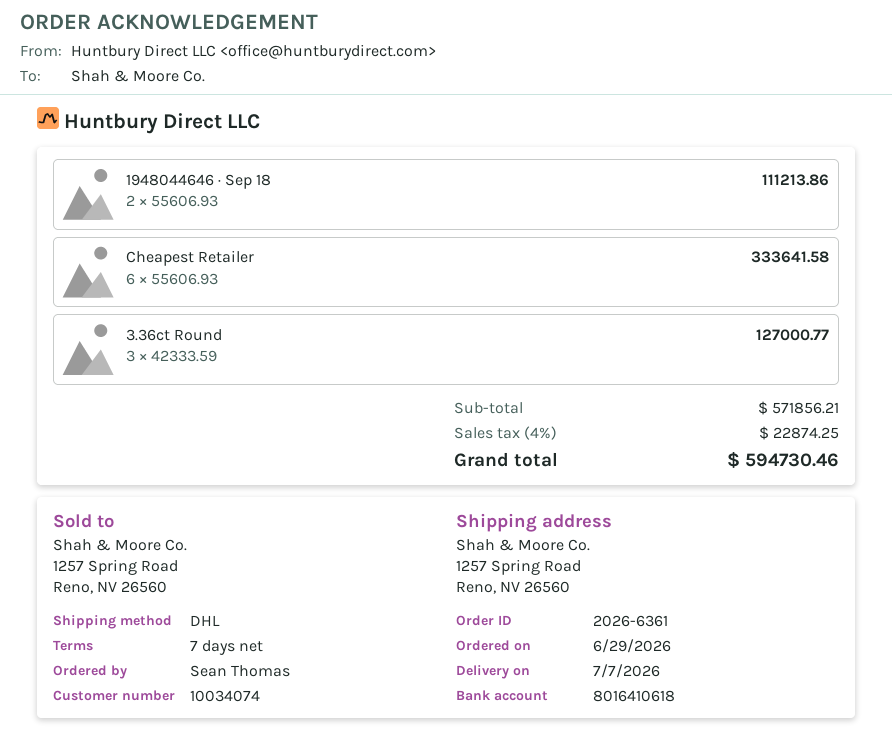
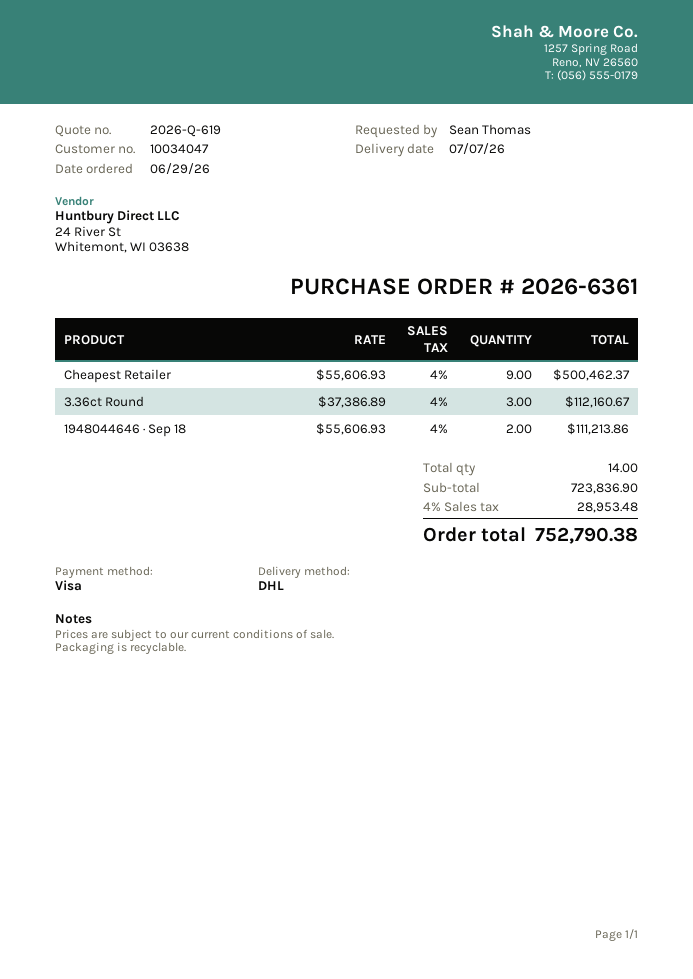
customer number: 10034074 -> 10034047
Cheapest Retailer: 6 x 55606.93 = 333641.58 -> 9 x 55606.93 = 500462.37
3.36ct Round: 3 x 42333.59 = 127000.77 -> 3 x 37386.89 = 112160.67
subtotal: 571856.21 -> 723836.90
tax: 4% = 22874.25 -> 4% = 28953.48
total: 594730.46 -> 752790.38

